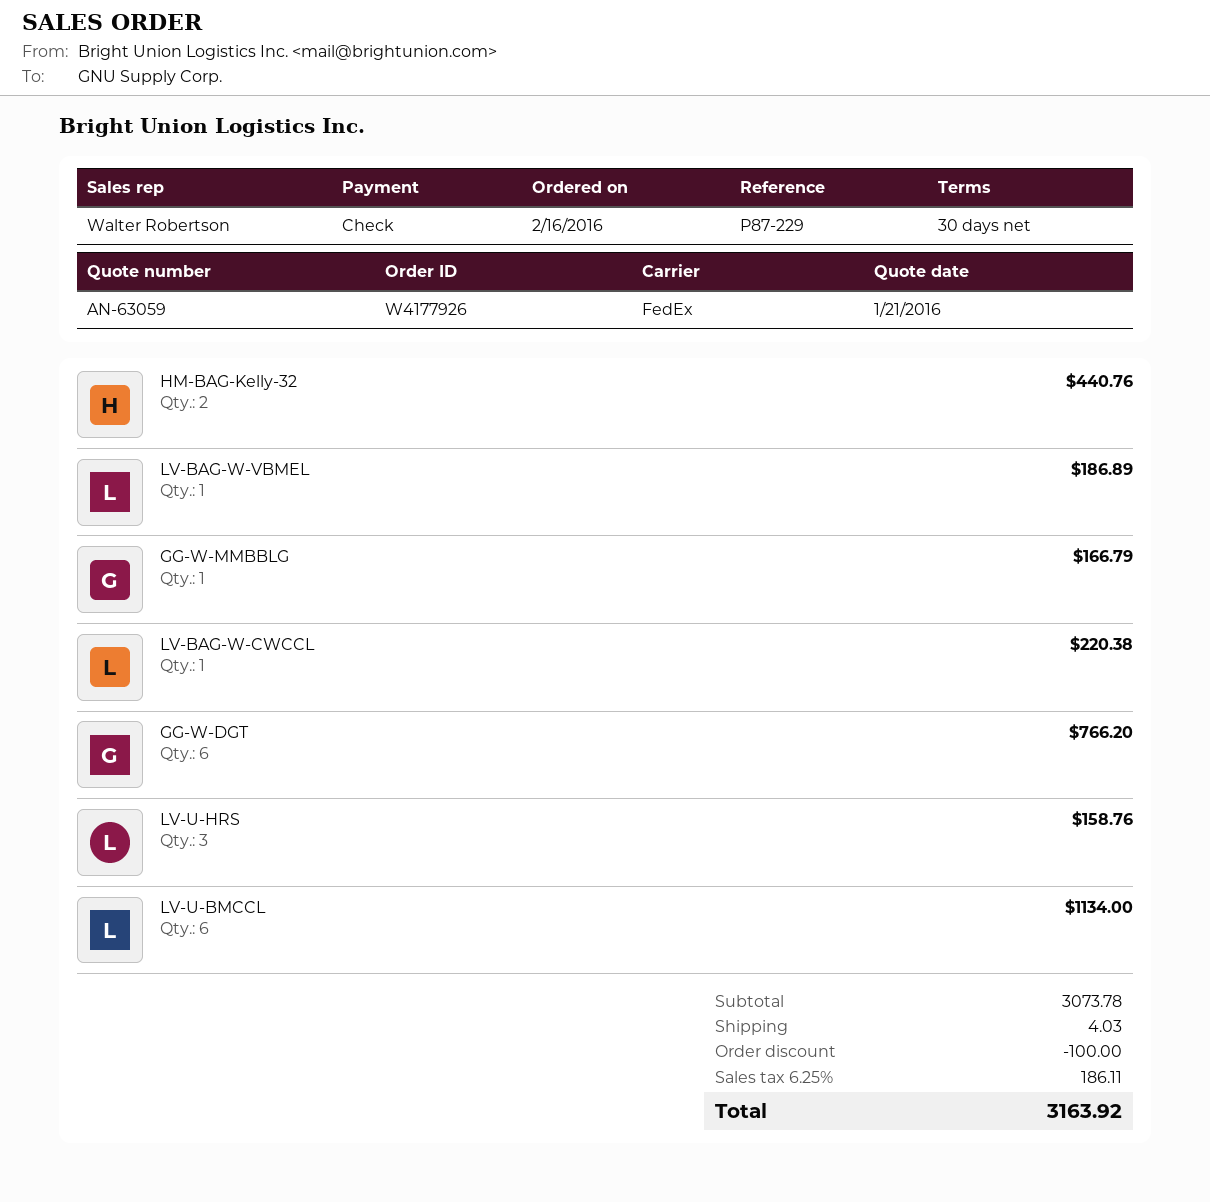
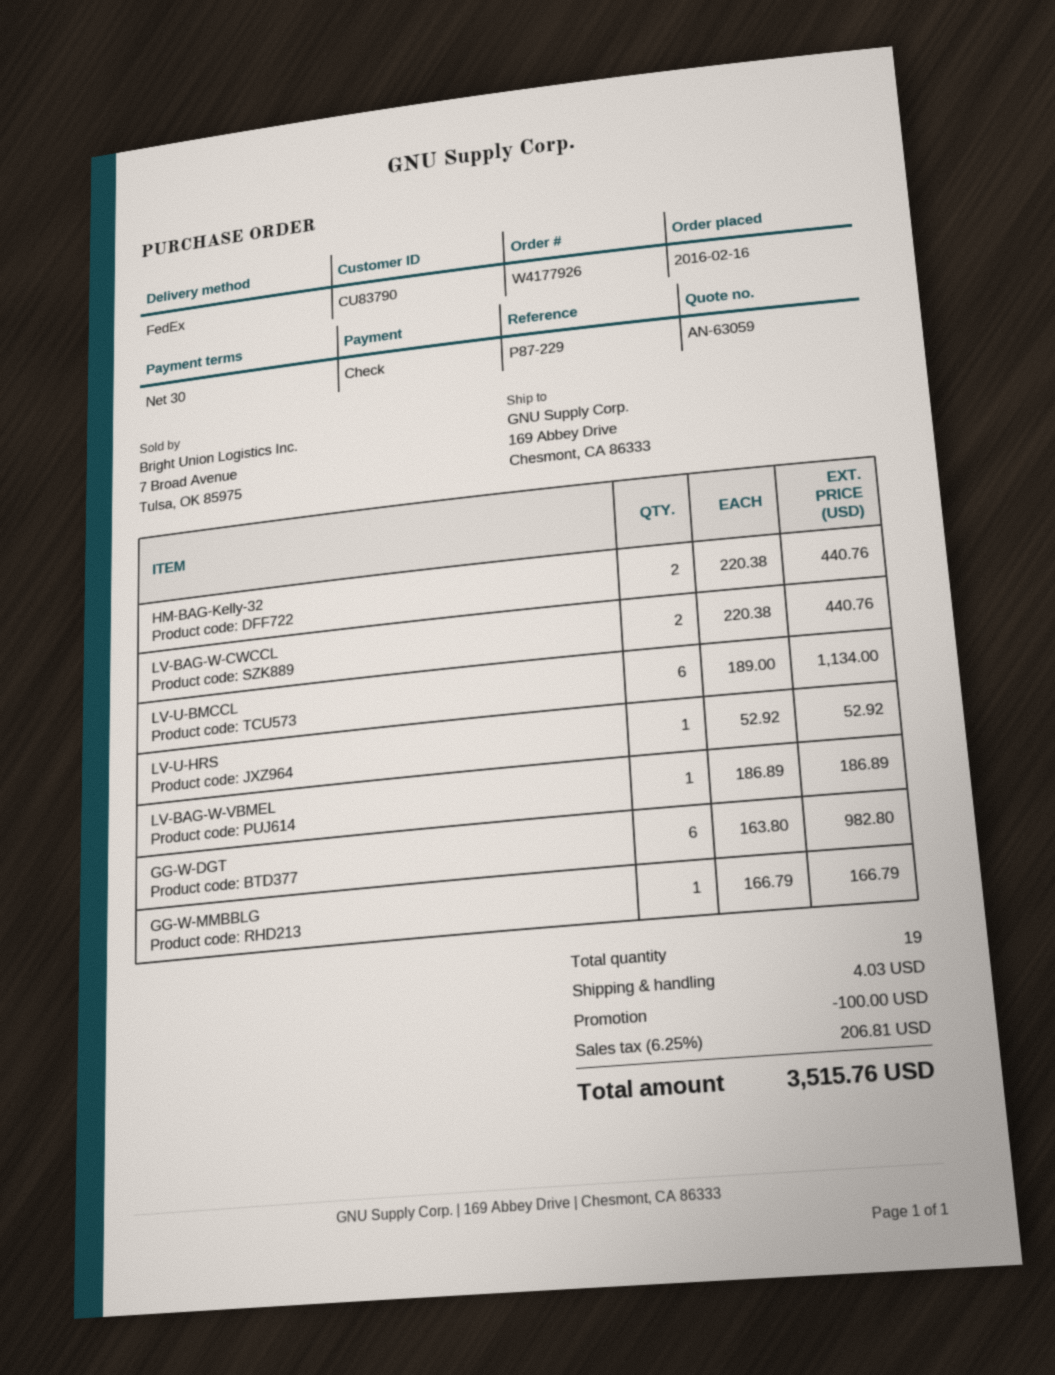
LV-BAG-W-CWCCL: 1 for 220.38 -> 2 for 440.76
GG-W-DGT: 6 for 766.20 -> 6 for 982.80
LV-U-HRS: 3 for 158.76 -> 1 for 52.92
tax: 6.25% = 186.11 -> 6.25% = 206.81
total: 3163.92 -> 3515.76

